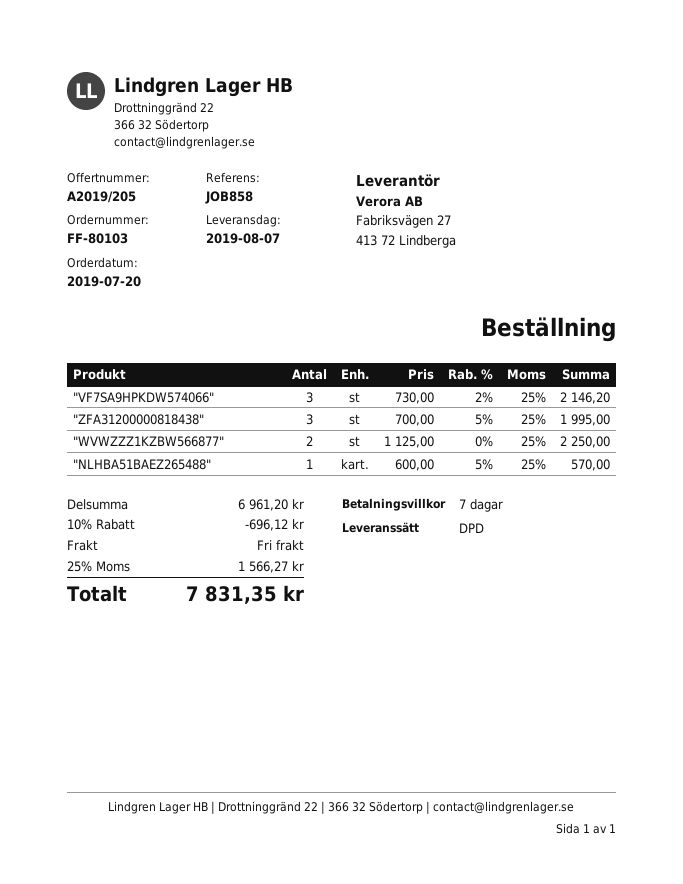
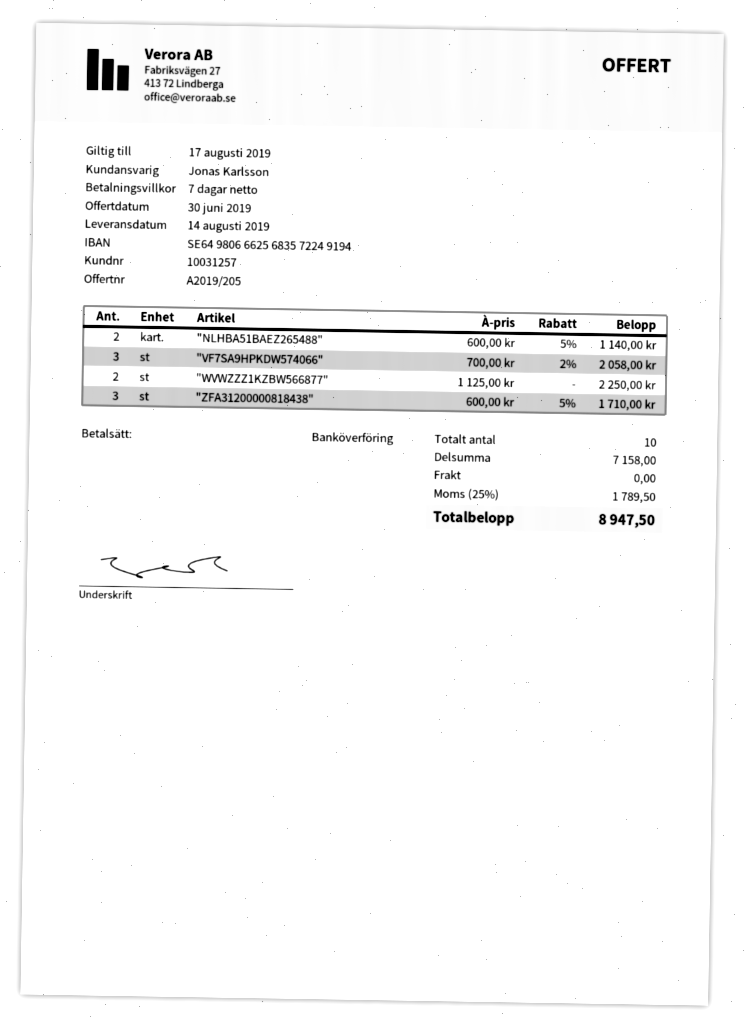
delivery date: 2019-08-07 -> 2019-08-14
"VF7SA9HPKDW574066": 3 x 730.00 - 2% = 2146.20 -> 3 x 700.00 - 2% = 2058.00
"ZFA31200000818438": 3 x 700.00 - 5% = 1995.00 -> 3 x 600.00 - 5% = 1710.00
"NLHBA51BAEZ265488": 1 x 600.00 - 5% = 570.00 -> 2 x 600.00 - 5% = 1140.00
subtotal: 6961.20 -> 7158.00
discount: 10% = 696.12 -> none
tax: 25% = 1566.27 -> 25% = 1789.50
total: 7831.35 -> 8947.50

